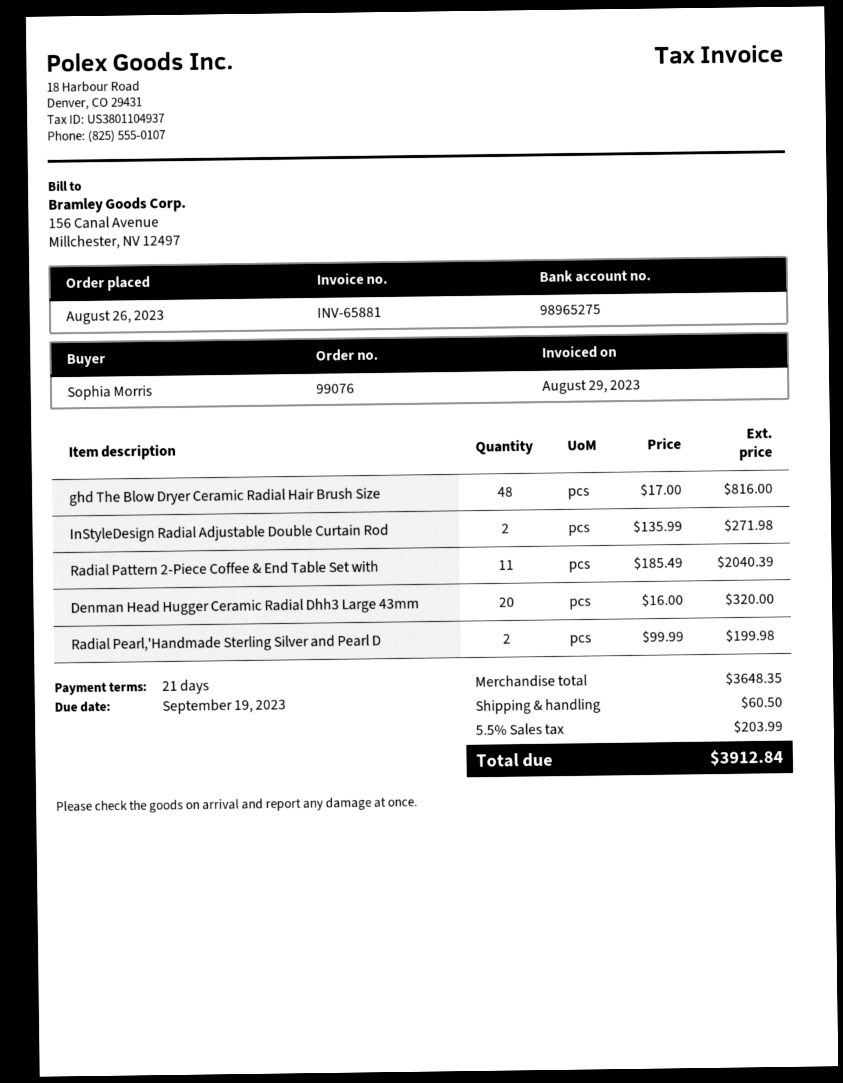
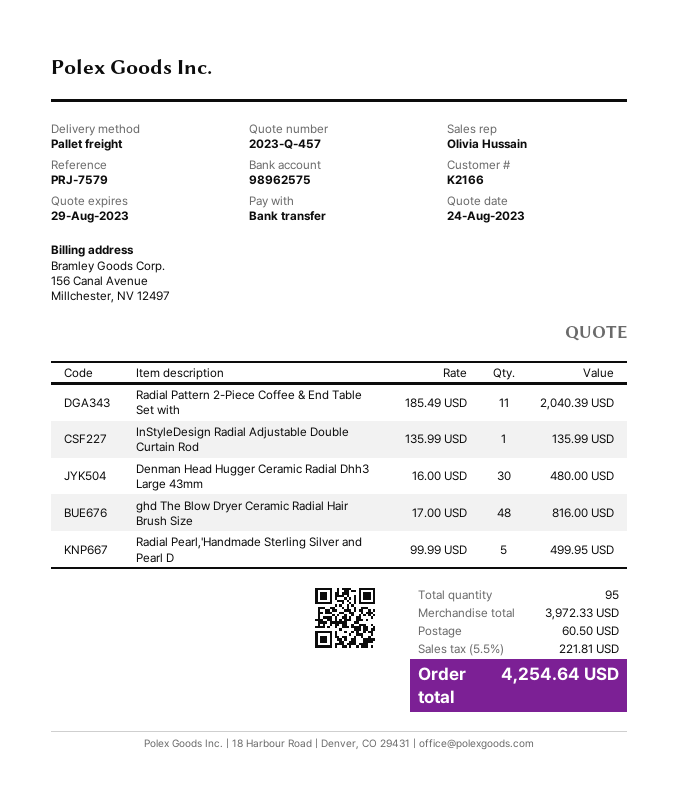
bank account: 98965275 -> 98962575
InStyleDesign Radial Adjustable Double Curtain Rod: 2 x 135.99 = 271.98 -> 1 x 135.99 = 135.99
Denman Head Hugger Ceramic Radial Dhh3 Large 43mm: 20 x 16.00 = 320.00 -> 30 x 16.00 = 480.00
Radial Pearl,'Handmade Sterling Silver and Pearl D: 2 x 99.99 = 199.98 -> 5 x 99.99 = 499.95
subtotal: 3648.35 -> 3972.33
tax: 5.5% = 203.99 -> 5.5% = 221.81
total: 3912.84 -> 4254.64

